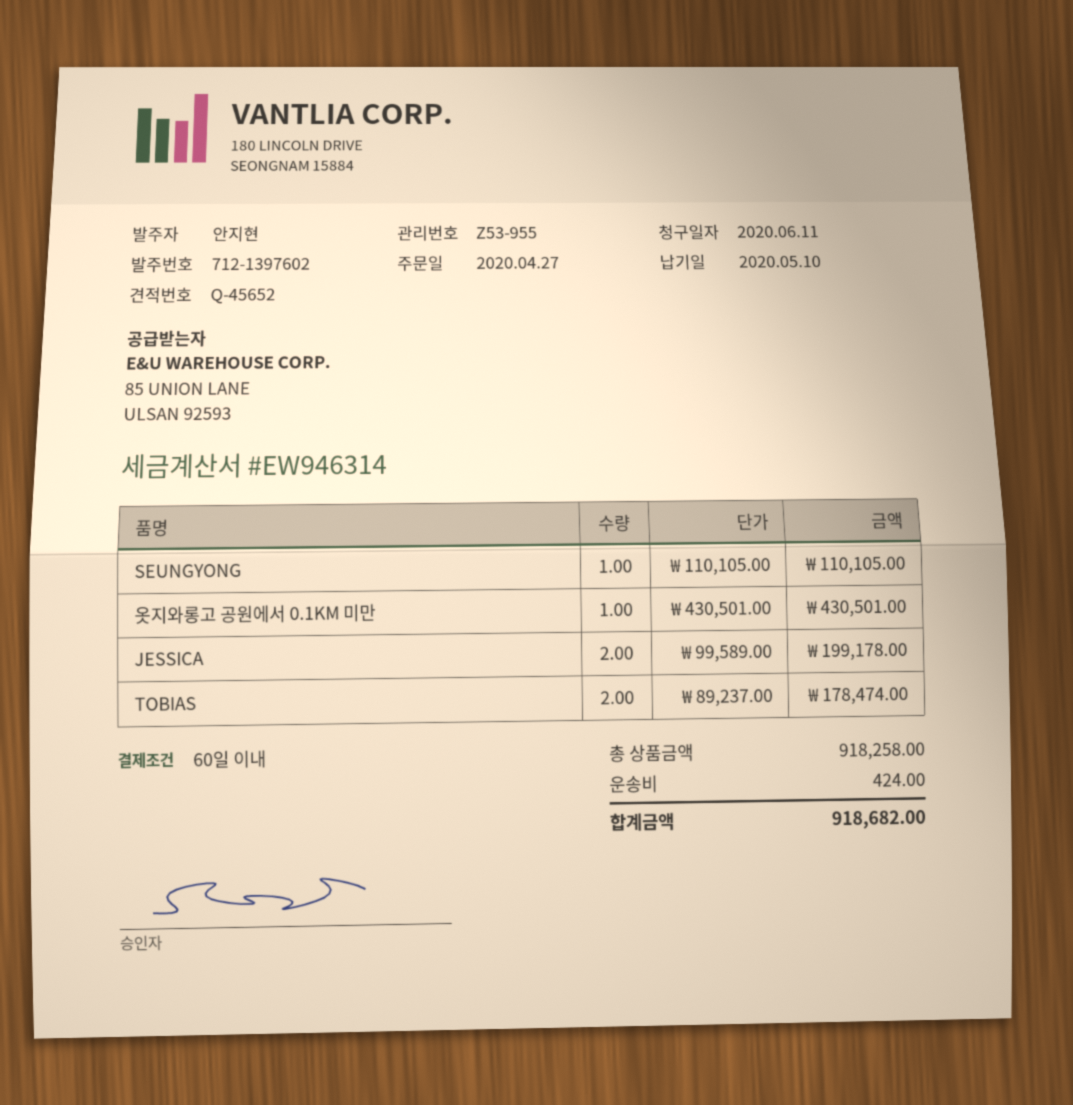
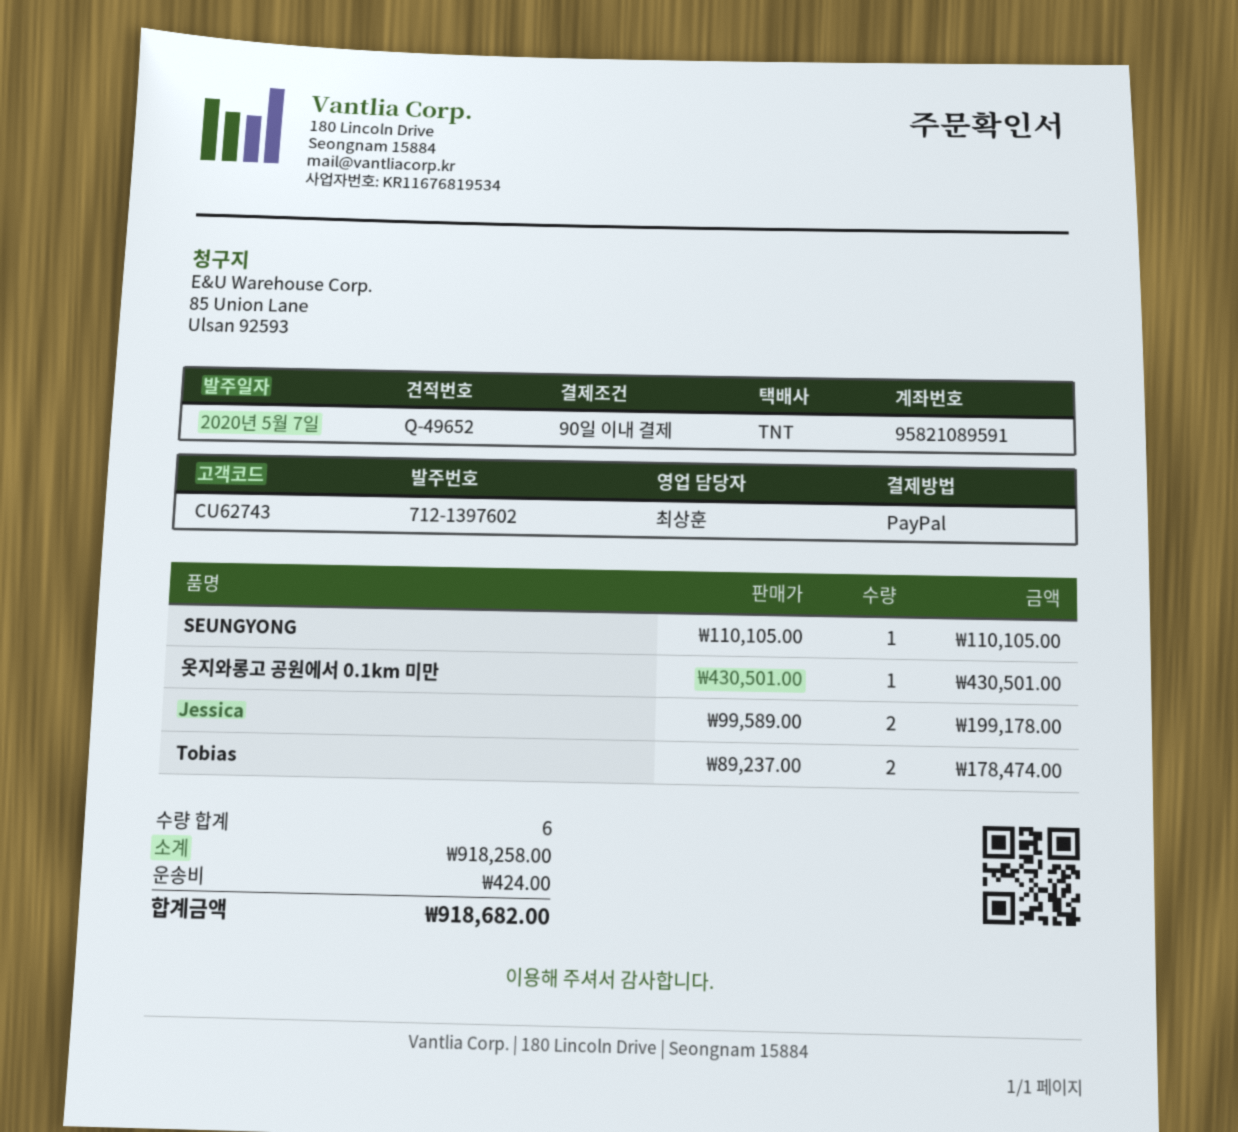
quote number: Q-45652 -> Q-49652
order date: 2020-04-27 -> 2020-05-07
payment terms: 60 days -> 90 days

